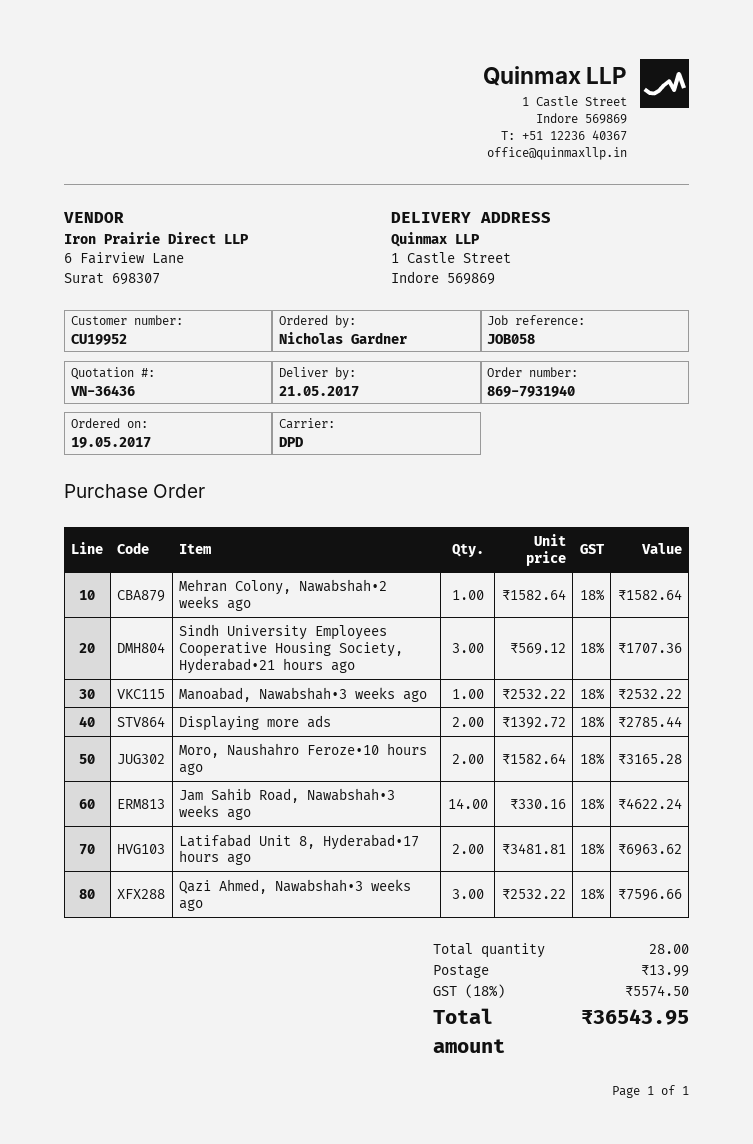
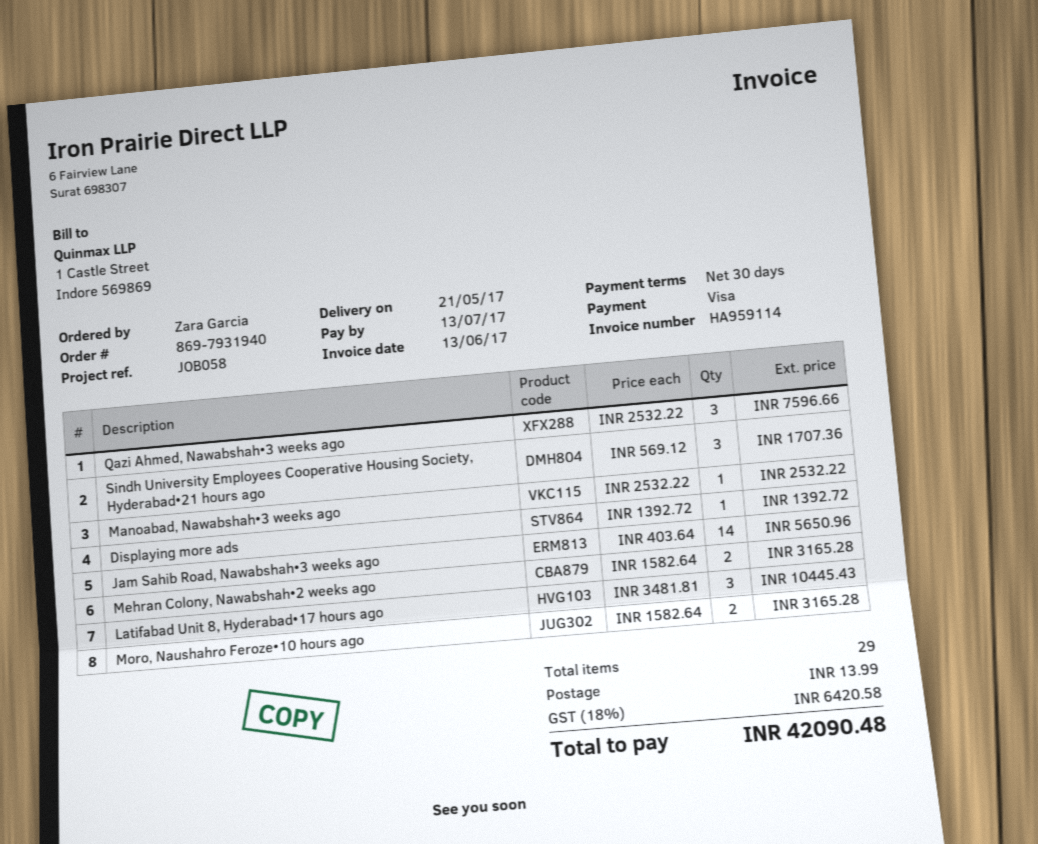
ordered by: Nicholas Gardner -> Zara Garcia
Mehran Colony, Nawabshah•2 weeks ago: 1 x 1582.64 = 1582.64 -> 2 x 1582.64 = 3165.28
Displaying more ads: 2 x 1392.72 = 2785.44 -> 1 x 1392.72 = 1392.72
Jam Sahib Road, Nawabshah•3 weeks ago: 14 x 330.16 = 4622.24 -> 14 x 403.64 = 5650.96
Latifabad Unit 8, Hyderabad•17 hours ago: 2 x 3481.81 = 6963.62 -> 3 x 3481.81 = 10445.43
total quantity: 28 -> 29
tax: 18% = 5574.50 -> 18% = 6420.58
total: 36543.95 -> 42090.48

